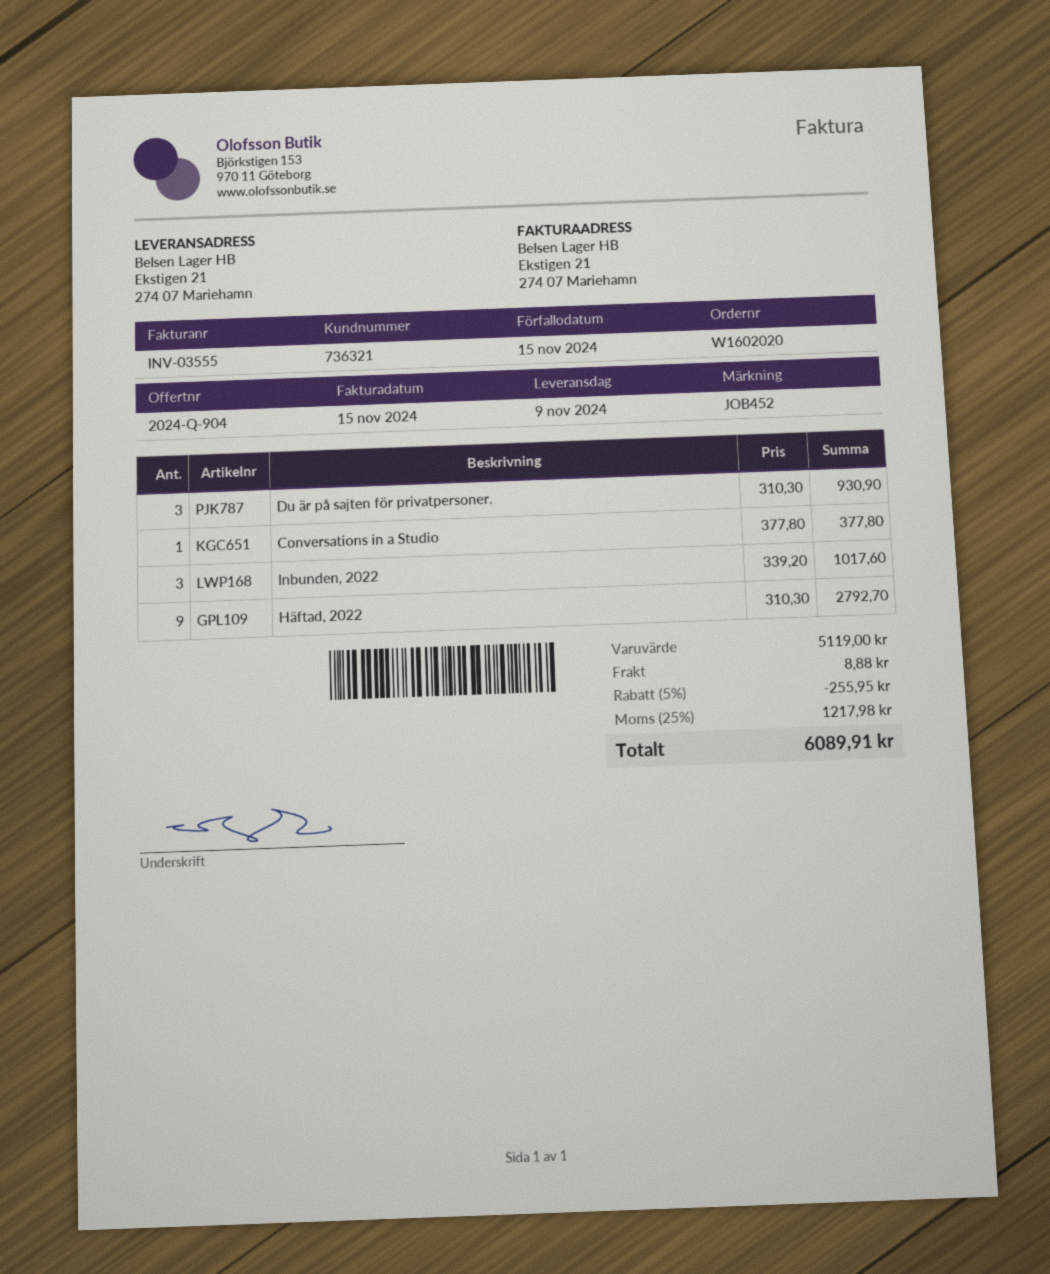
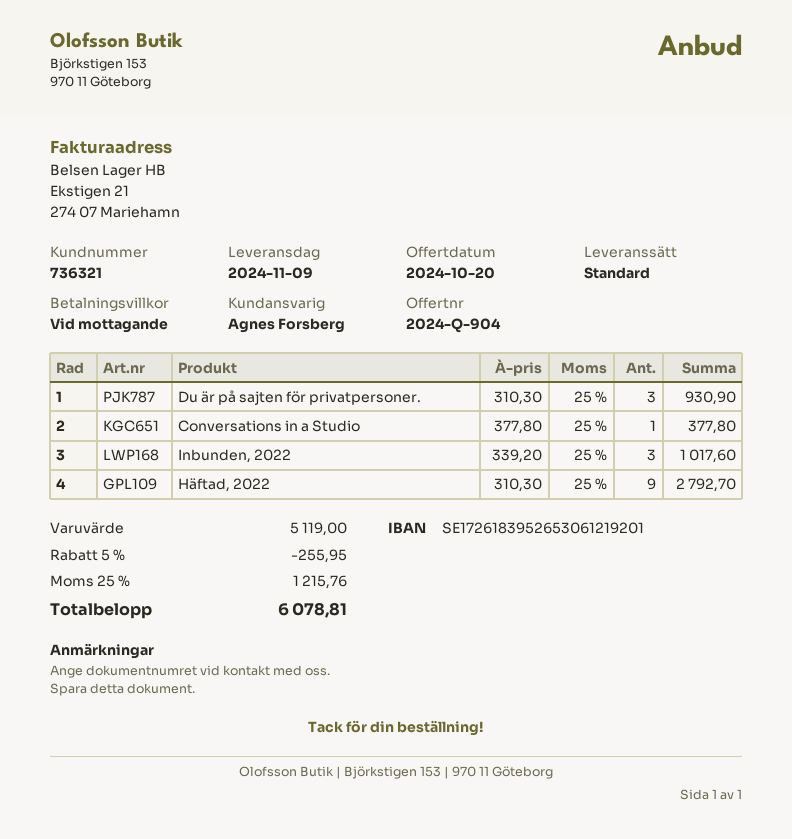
shipping: 8.88 -> none
tax: 25% = 1217.98 -> 25% = 1215.76
total: 6089.91 -> 6078.81

